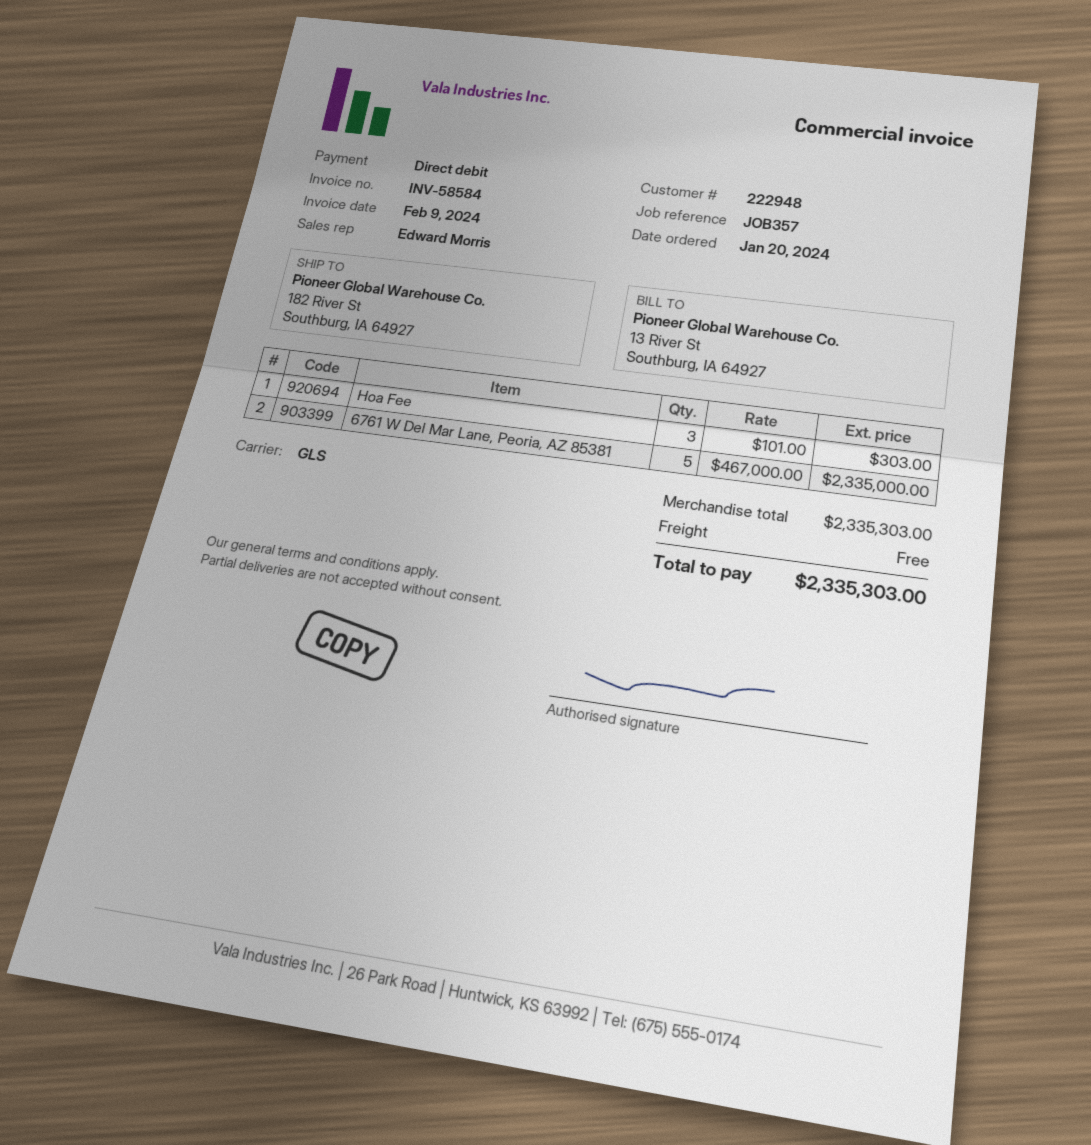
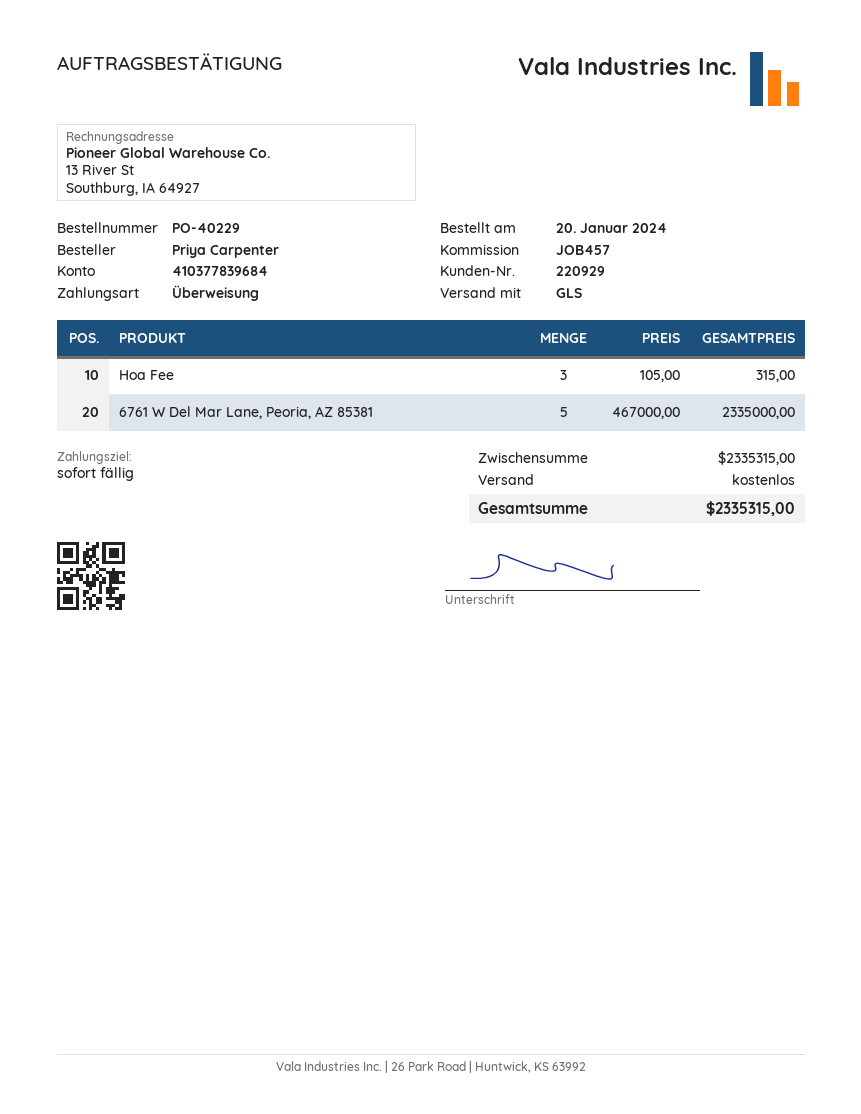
customer number: 222948 -> 220929
reference: JOB357 -> JOB457
payment method: direct debit -> bank transfer
Hoa Fee: 3 x 101.00 = 303.00 -> 3 x 105.00 = 315.00
subtotal: 2335303.00 -> 2335315.00
total: 2335303.00 -> 2335315.00

